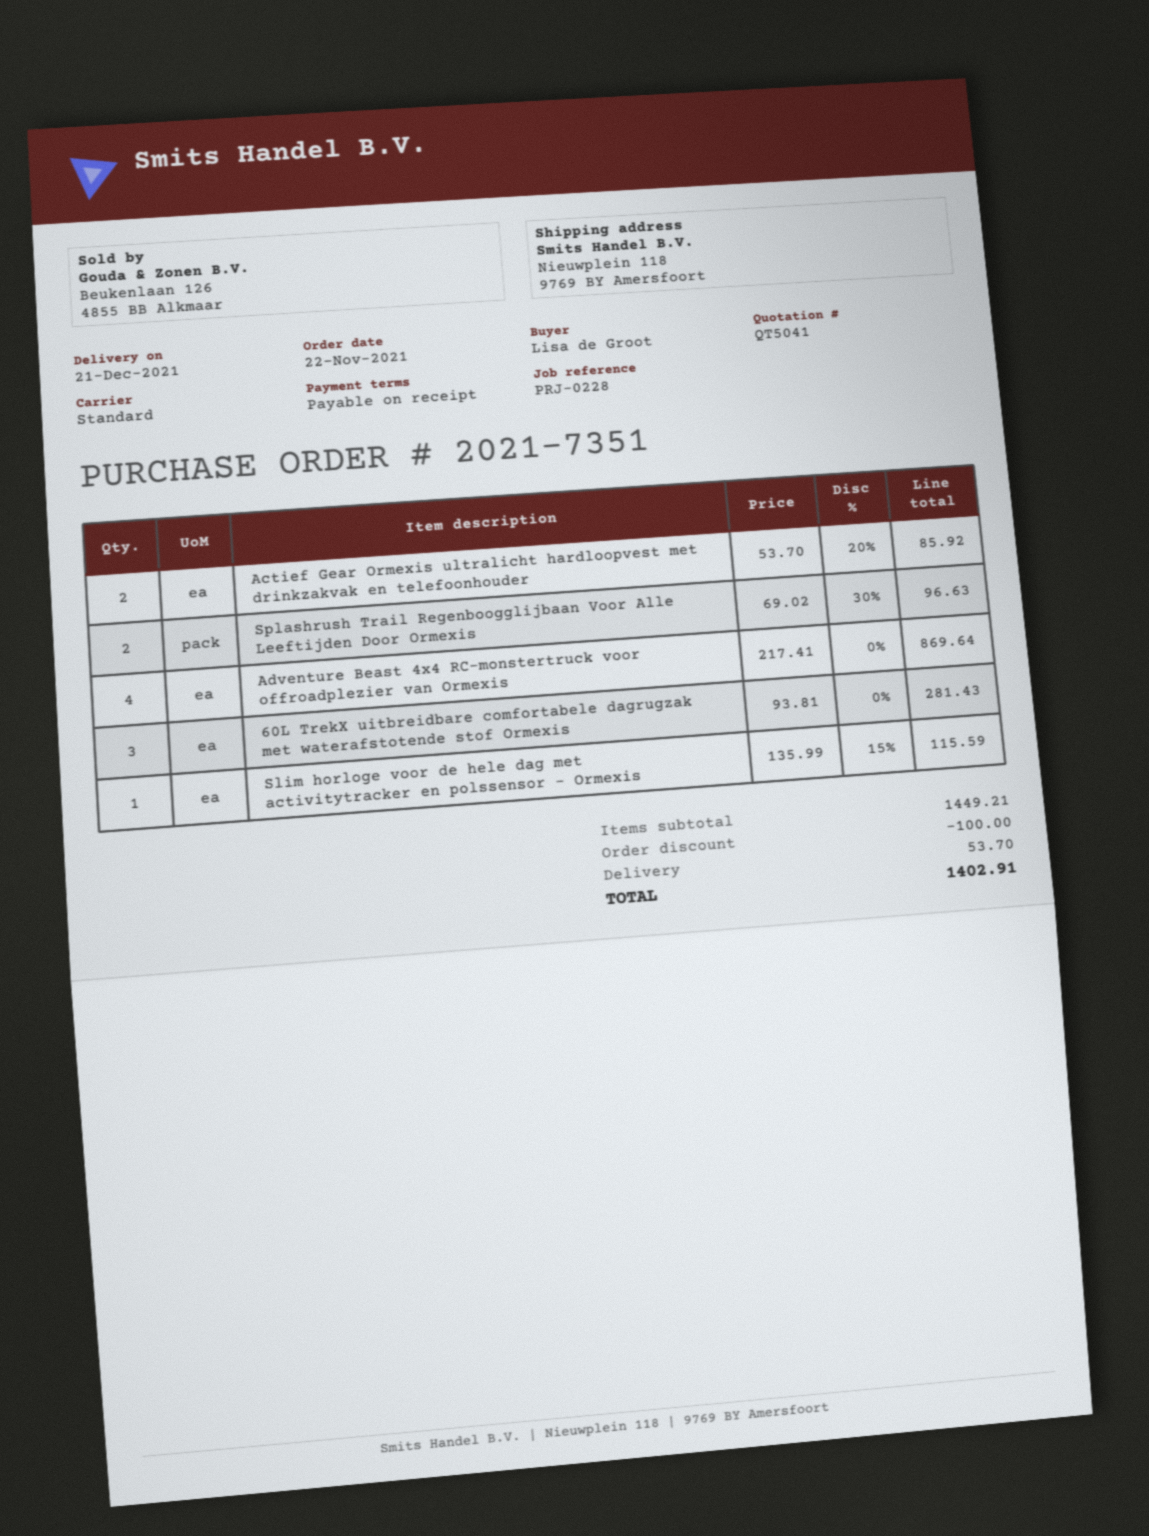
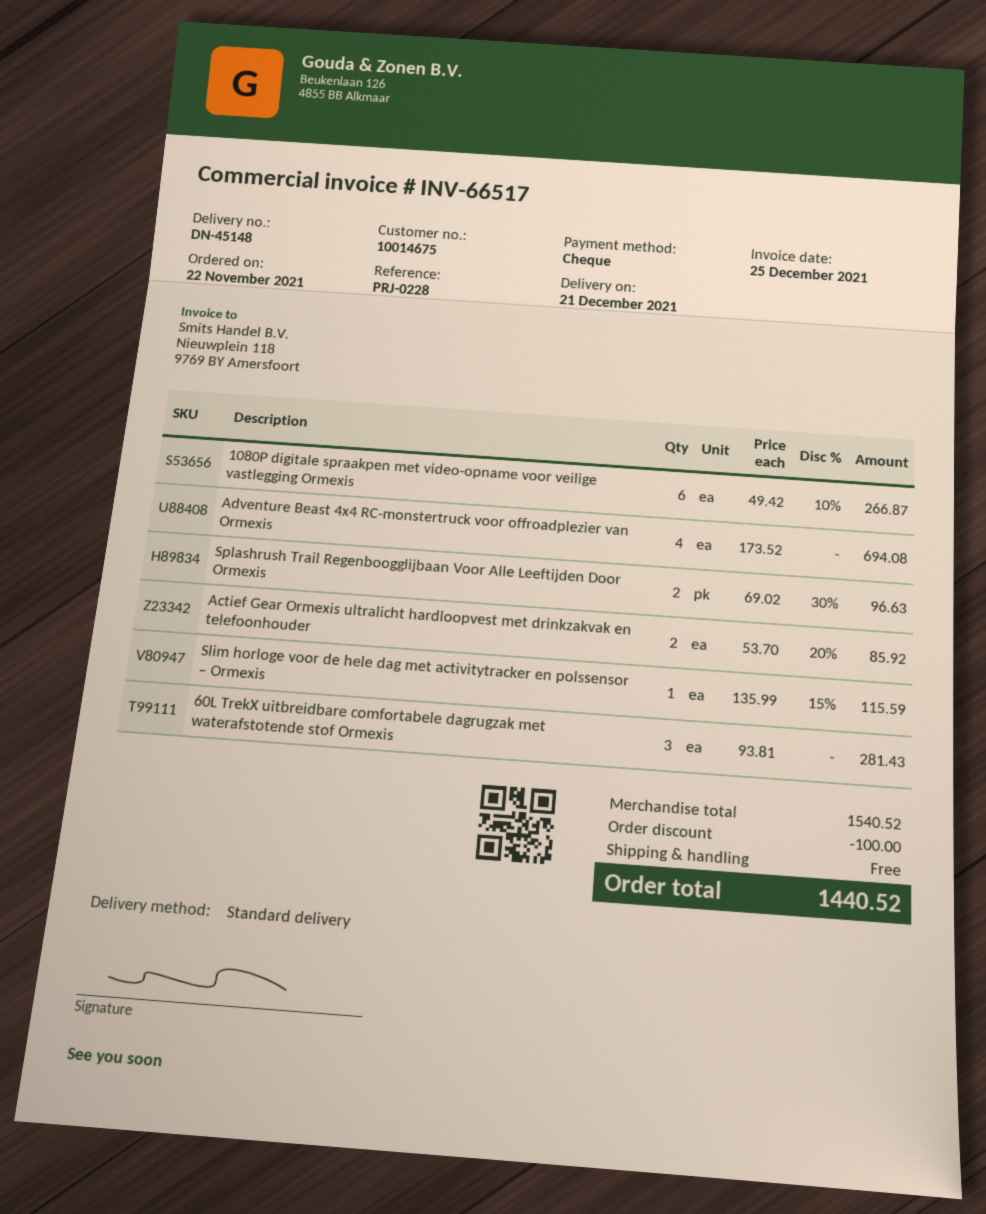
Adventure Beast 4x4 RC-monstertruck voor offroadplezier van Ormexis: 4 x 217.41 = 869.64 -> 4 x 173.52 = 694.08
1080P digitale spraakpen met video-opname voor veilige vastlegging Ormexis: none -> 6 x 49.42 - 10% = 266.87
subtotal: 1449.21 -> 1540.52
shipping: 53.70 -> 0.00
total: 1402.91 -> 1440.52

